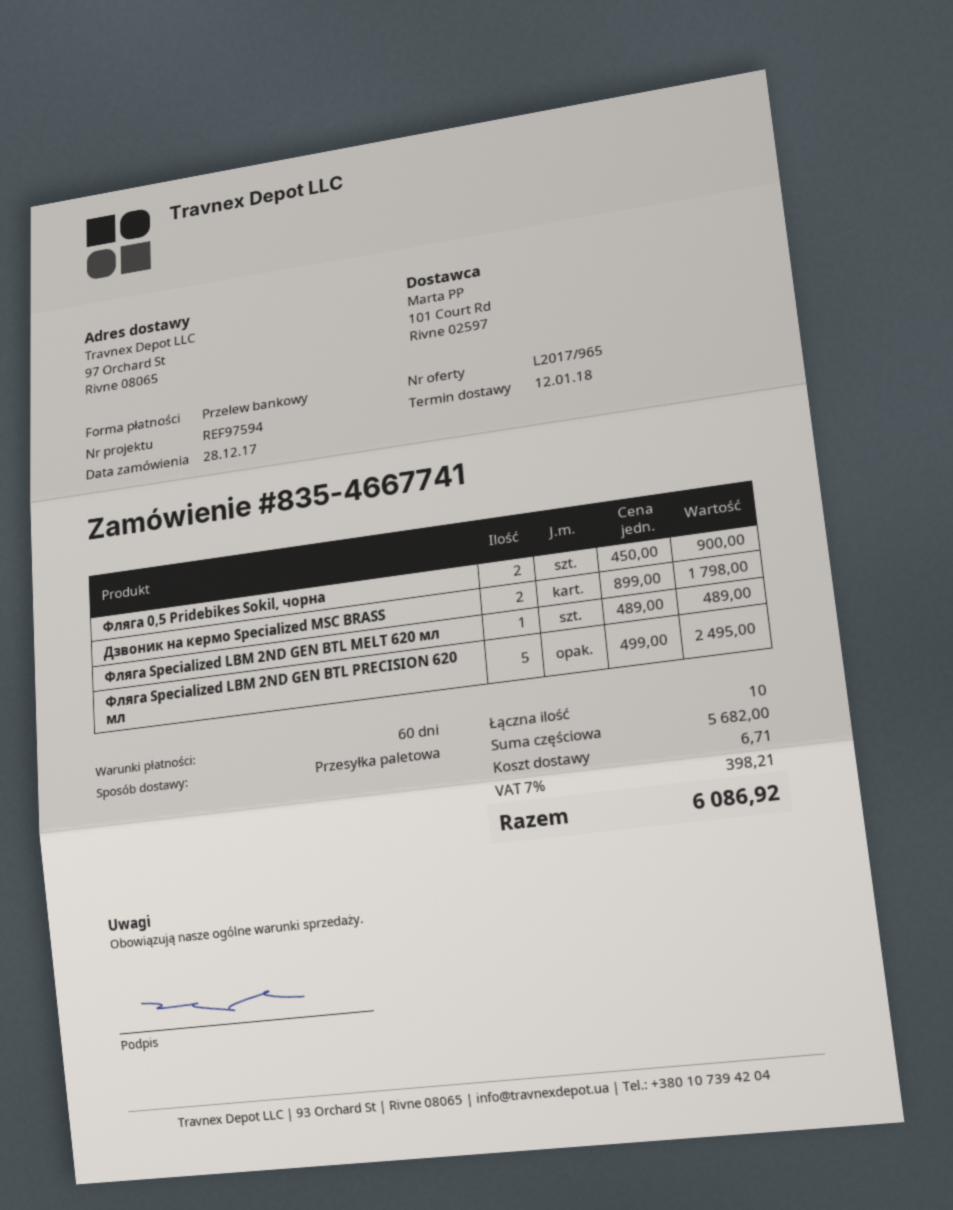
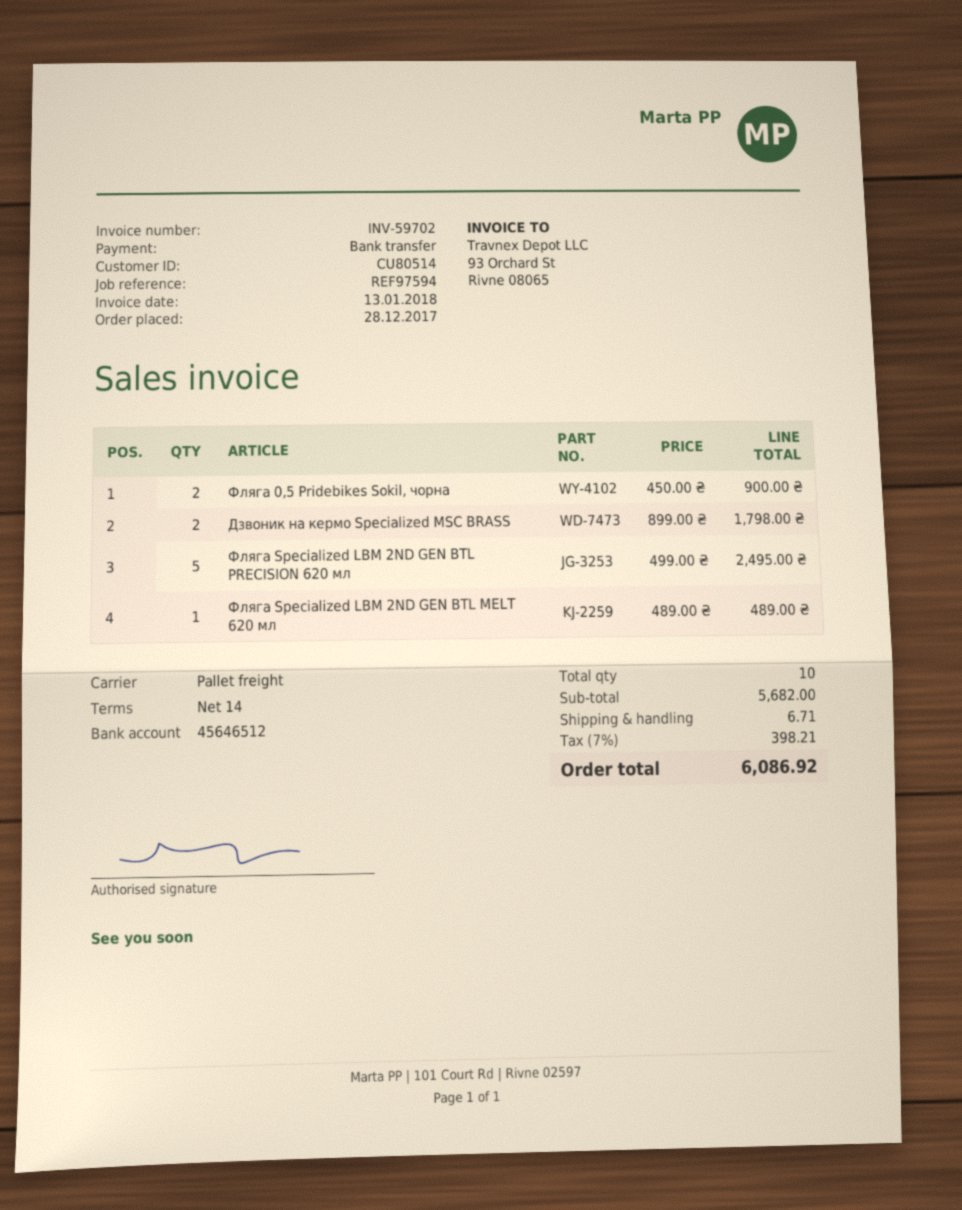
payment terms: 60 days -> 14 days

